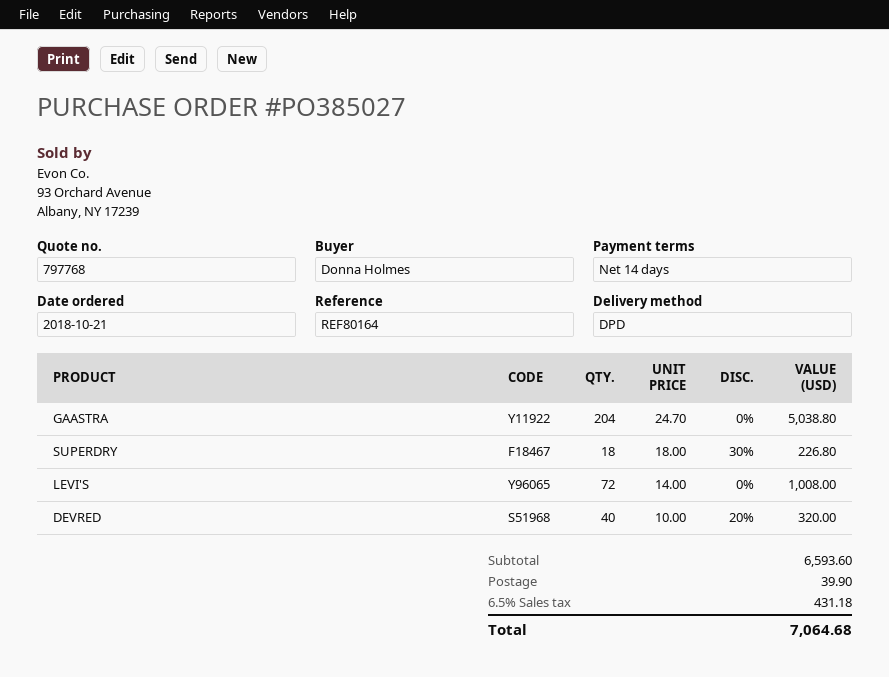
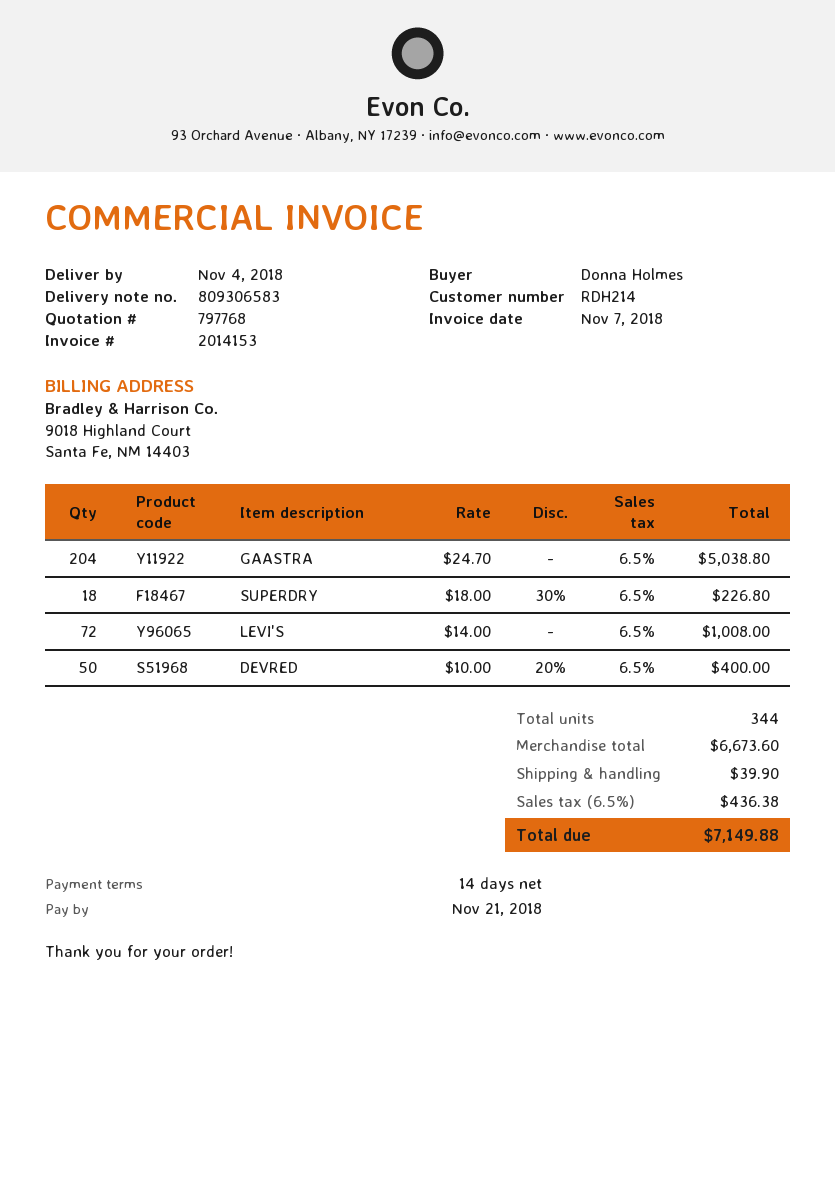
DEVRED: 40 x 10.00 - 20% = 320.00 -> 50 x 10.00 - 20% = 400.00
subtotal: 6593.60 -> 6673.60
tax: 6.5% = 431.18 -> 6.5% = 436.38
total: 7064.68 -> 7149.88

